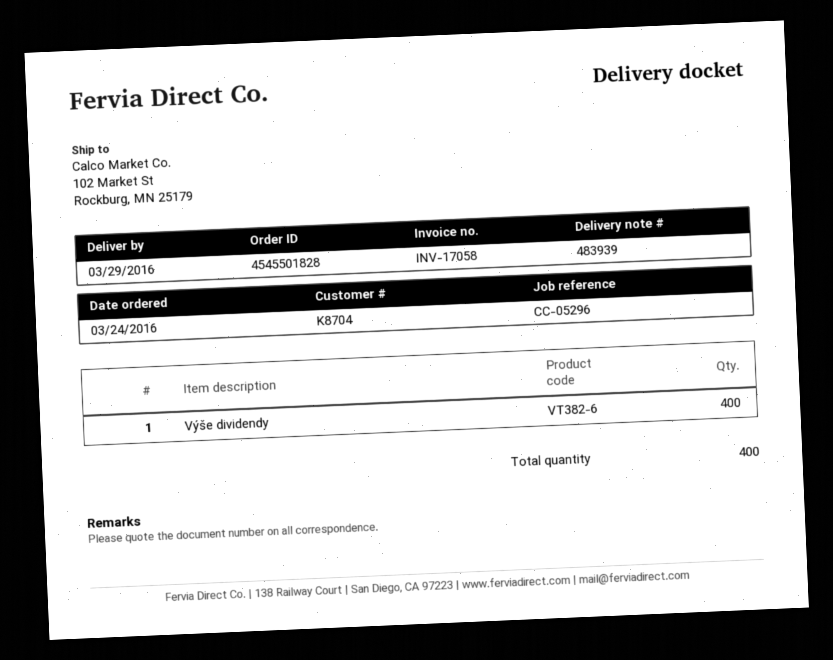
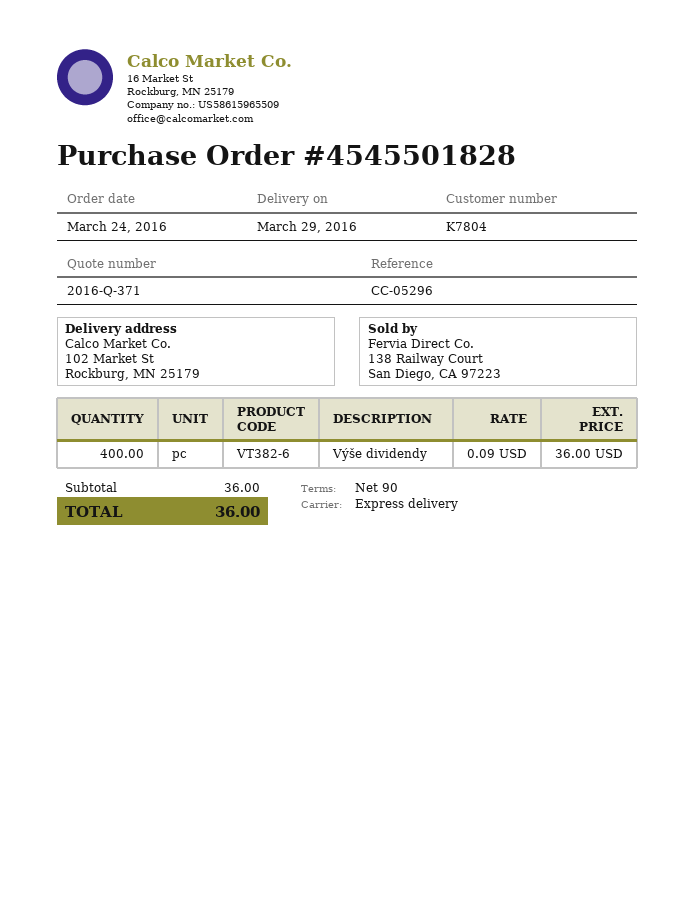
customer number: K8704 -> K7804

